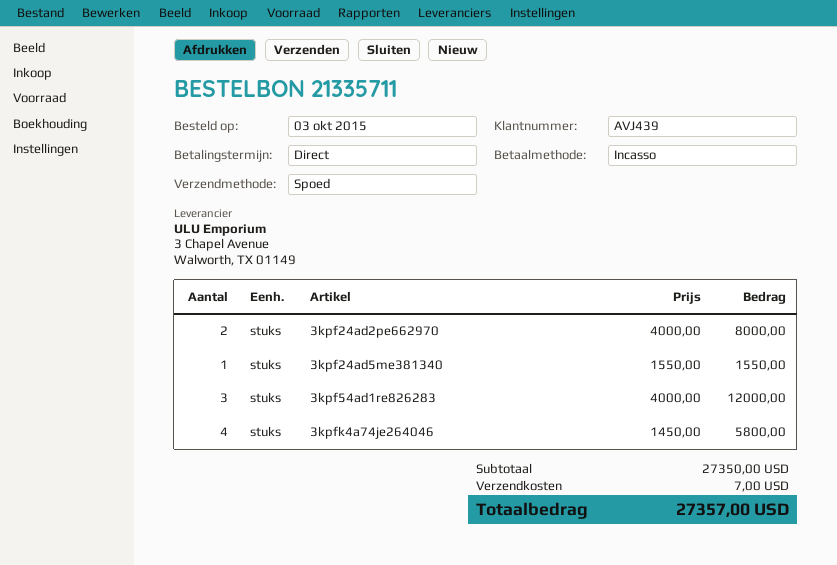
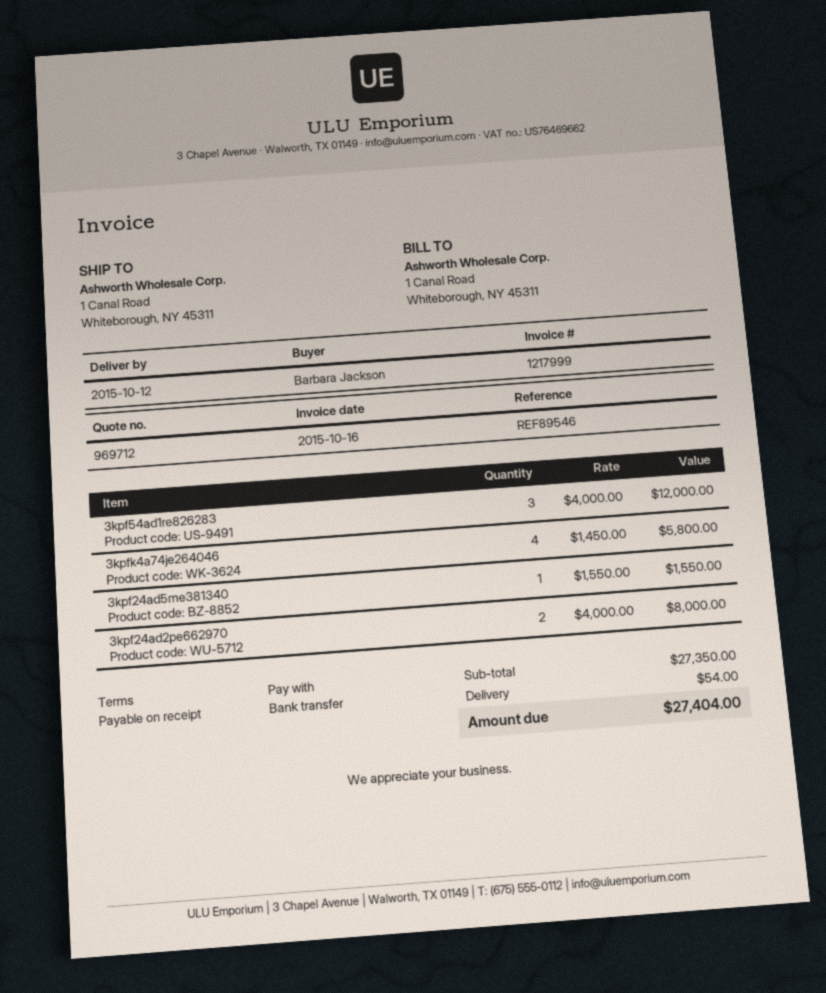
payment method: direct debit -> bank transfer
shipping: 7.00 -> 54.00
total: 27357.00 -> 27404.00

